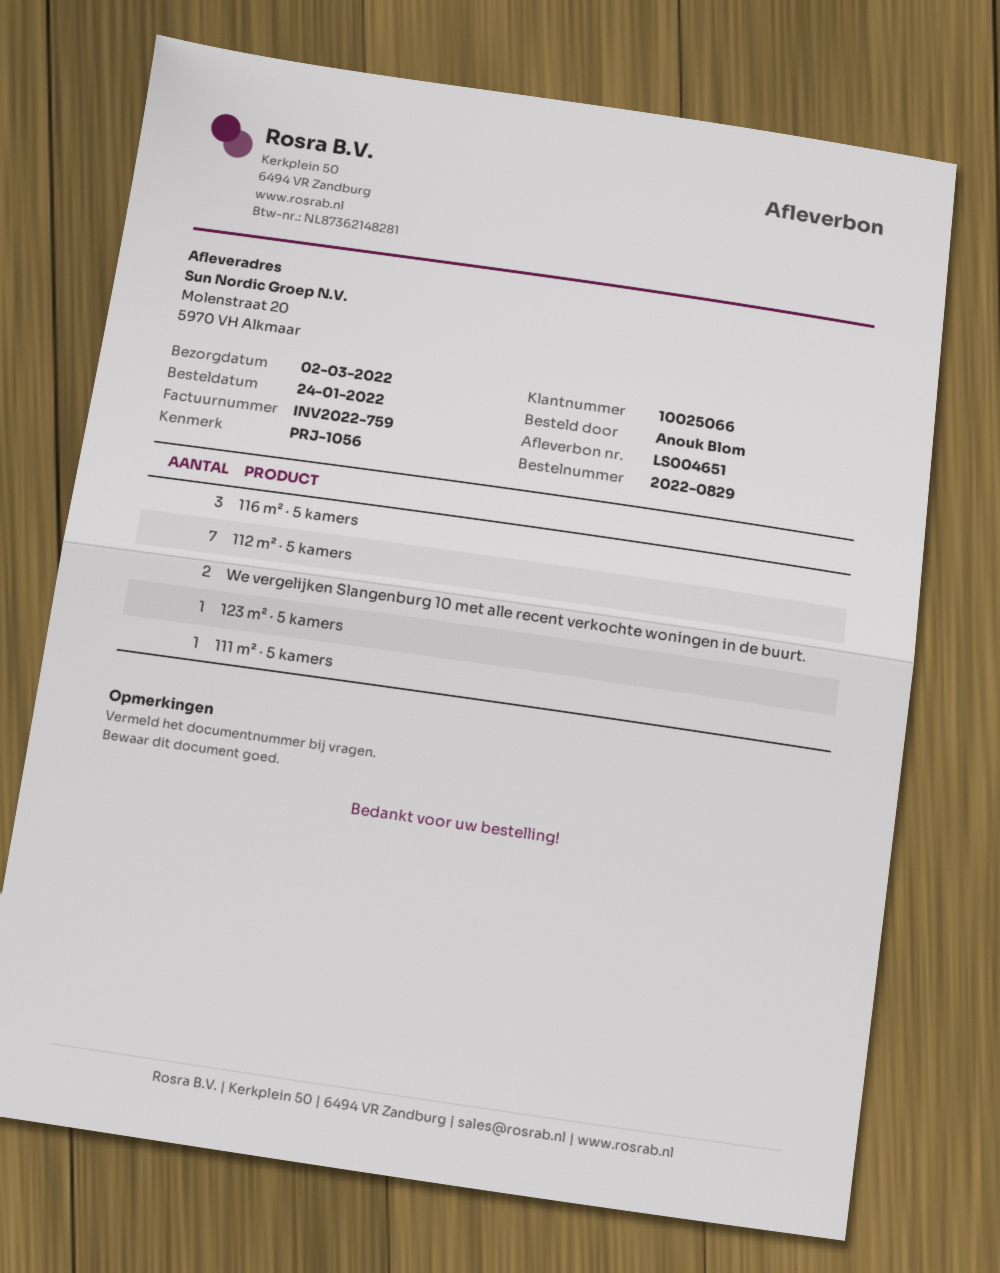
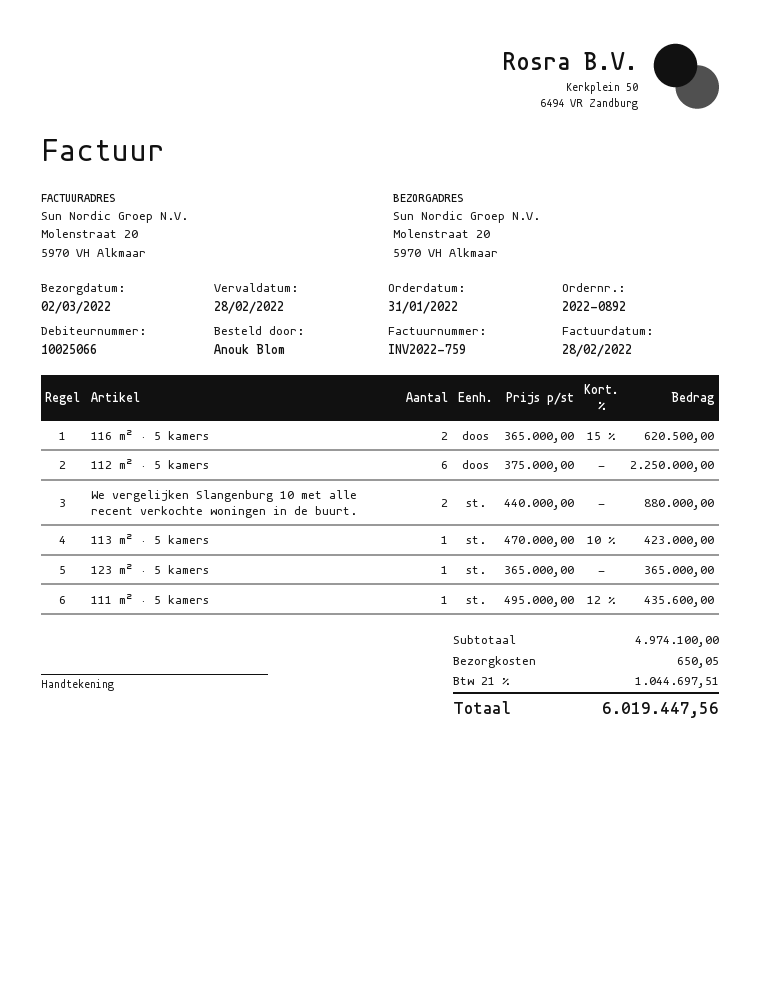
order number: 2022-0829 -> 2022-0892
order date: 2022-01-24 -> 2022-01-31
116 m² · 5 kamers: 3 -> 2
112 m² · 5 kamers: 7 -> 6
113 m² · 5 kamers: none -> 1

